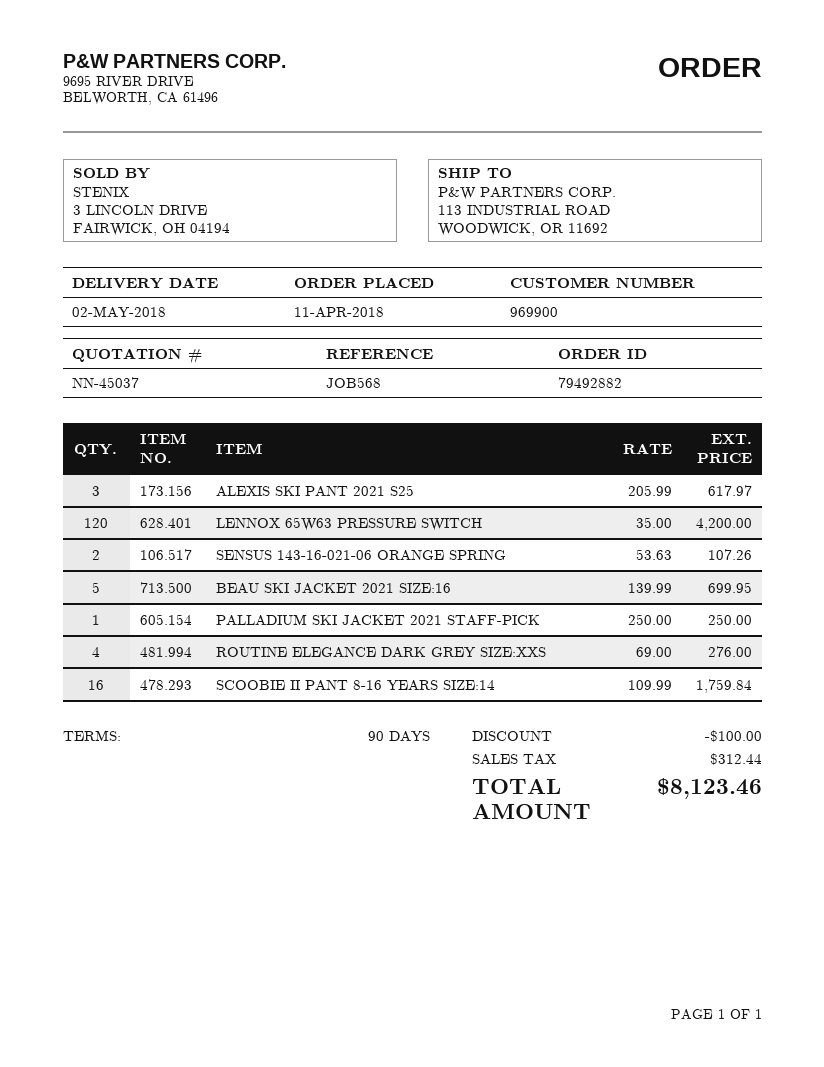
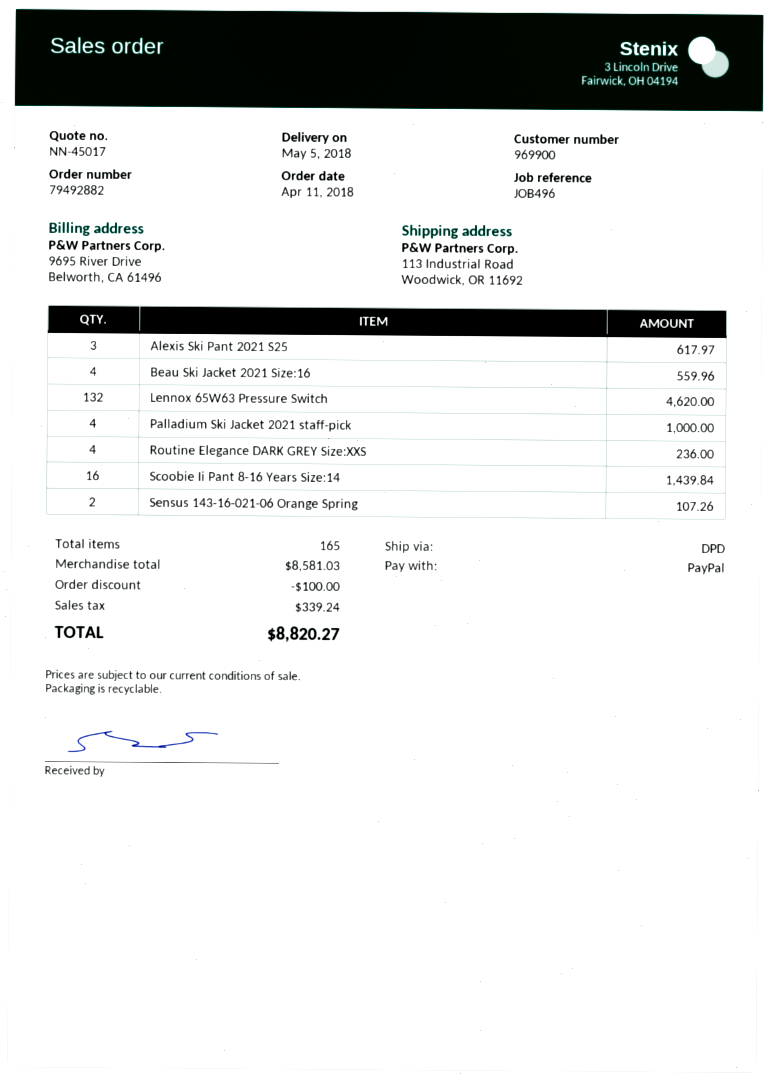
quote number: NN-45037 -> NN-45017
delivery date: 2018-05-02 -> 2018-05-05
reference: JOB568 -> JOB496
LENNOX 65W63 PRESSURE SWITCH: 120 for 4200.00 -> 132 for 4620.00
BEAU SKI JACKET 2021 SIZE:16: 5 for 699.95 -> 4 for 559.96
PALLADIUM SKI JACKET 2021 STAFF-PICK: 1 for 250.00 -> 4 for 1000.00
ROUTINE ELEGANCE DARK GREY SIZE:XXS: 4 for 276.00 -> 4 for 236.00
SCOOBIE II PANT 8-16 YEARS SIZE:14: 16 for 1759.84 -> 16 for 1439.84
tax: 312.44 -> 339.24
total: 8123.46 -> 8820.27

